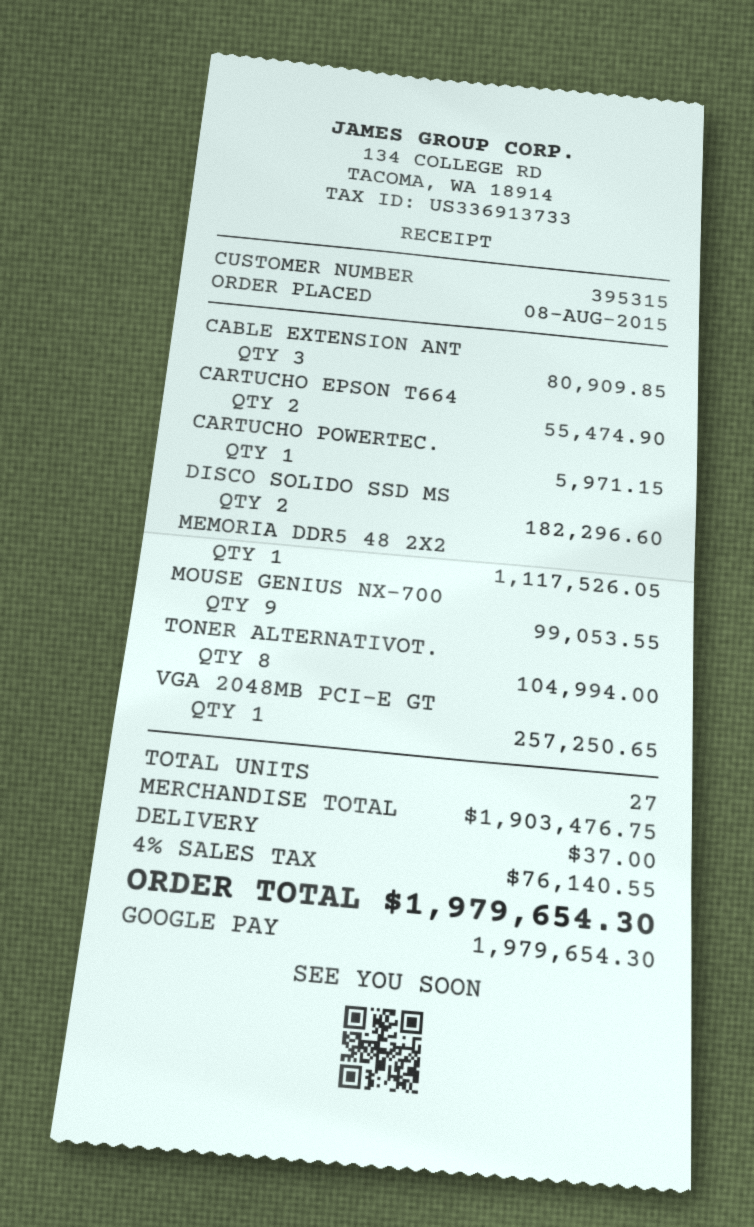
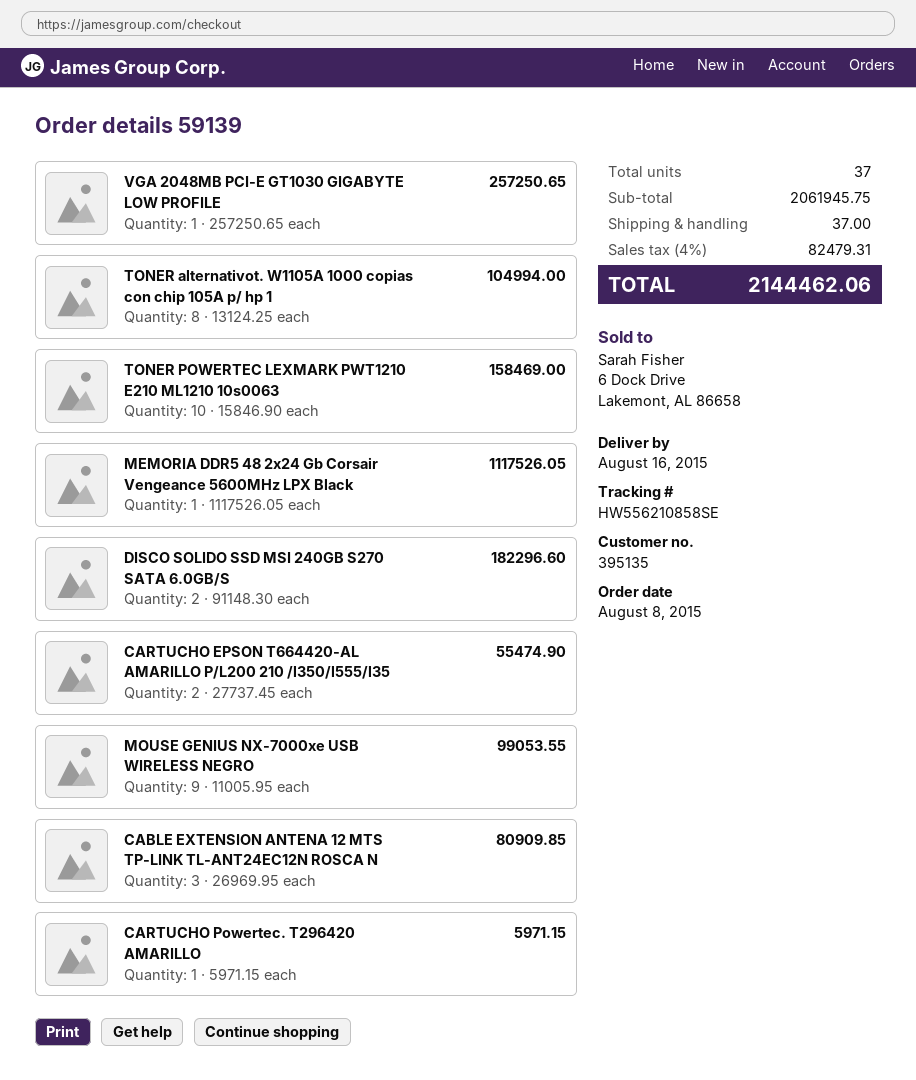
customer number: 395315 -> 395135
TONER POWERTEC LEXMARK PWT1210 E210 ML1210 10s0063: none -> 10 for 158469.00
total quantity: 27 -> 37
subtotal: 1903476.75 -> 2061945.75
tax: 4% = 76140.55 -> 4% = 82479.31
total: 1979654.30 -> 2144462.06

